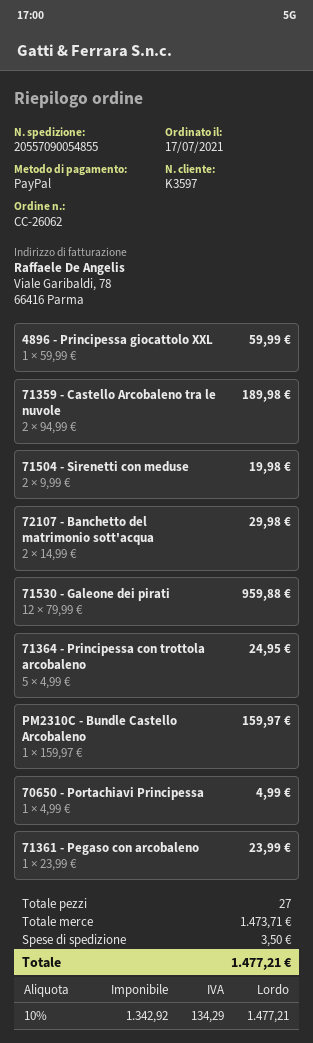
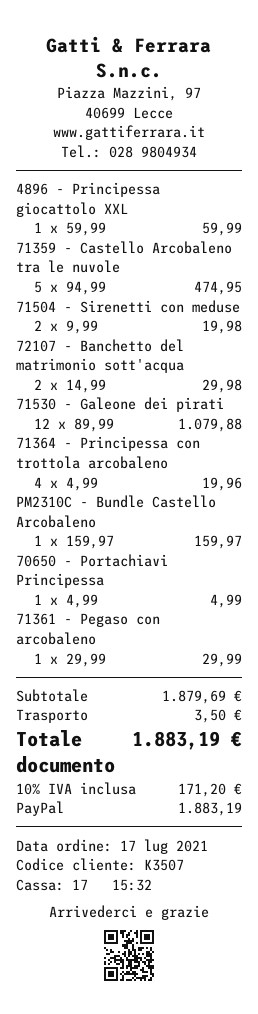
customer number: K3597 -> K3507
71359 - Castello Arcobaleno tra le nuvole: 2 x 94.99 = 189.98 -> 5 x 94.99 = 474.95
71530 - Galeone dei pirati: 12 x 79.99 = 959.88 -> 12 x 89.99 = 1079.88
71364 - Principessa con trottola arcobaleno: 5 x 4.99 = 24.95 -> 4 x 4.99 = 19.96
71361 - Pegaso con arcobaleno: 1 x 23.99 = 23.99 -> 1 x 29.99 = 29.99
subtotal: 1473.71 -> 1879.69
tax: 10% = 134.29 -> 10% = 171.20
total: 1477.21 -> 1883.19

